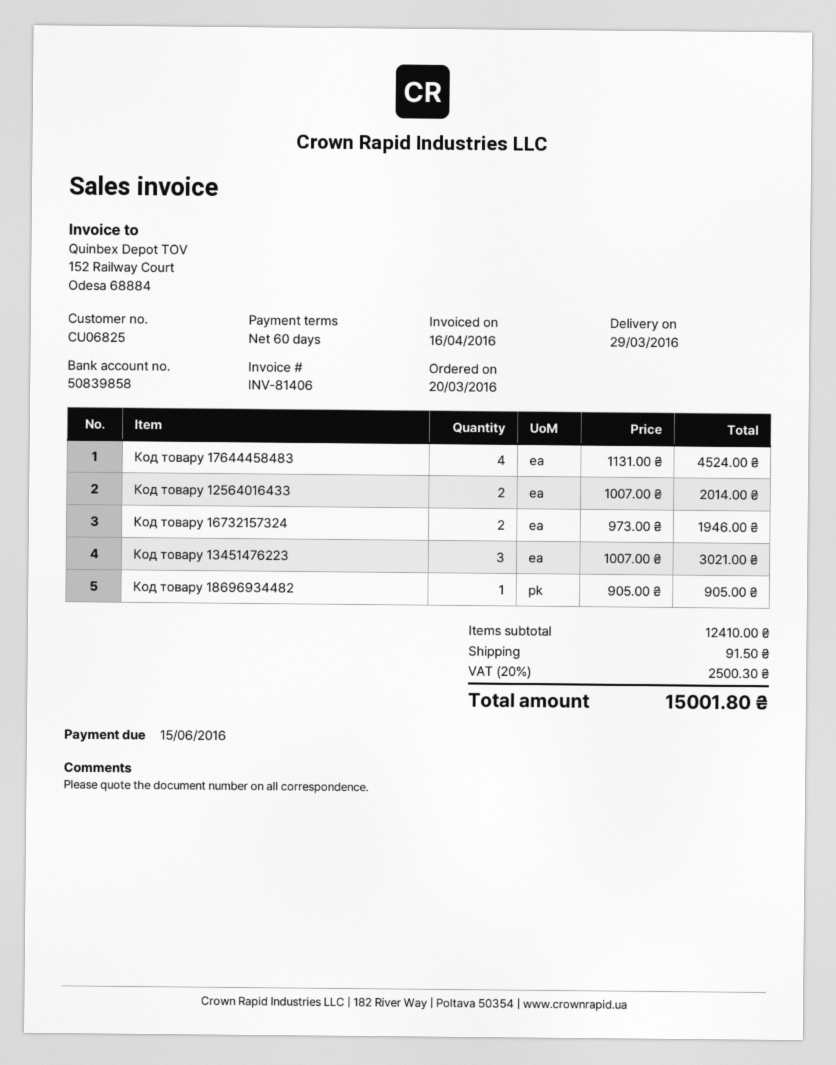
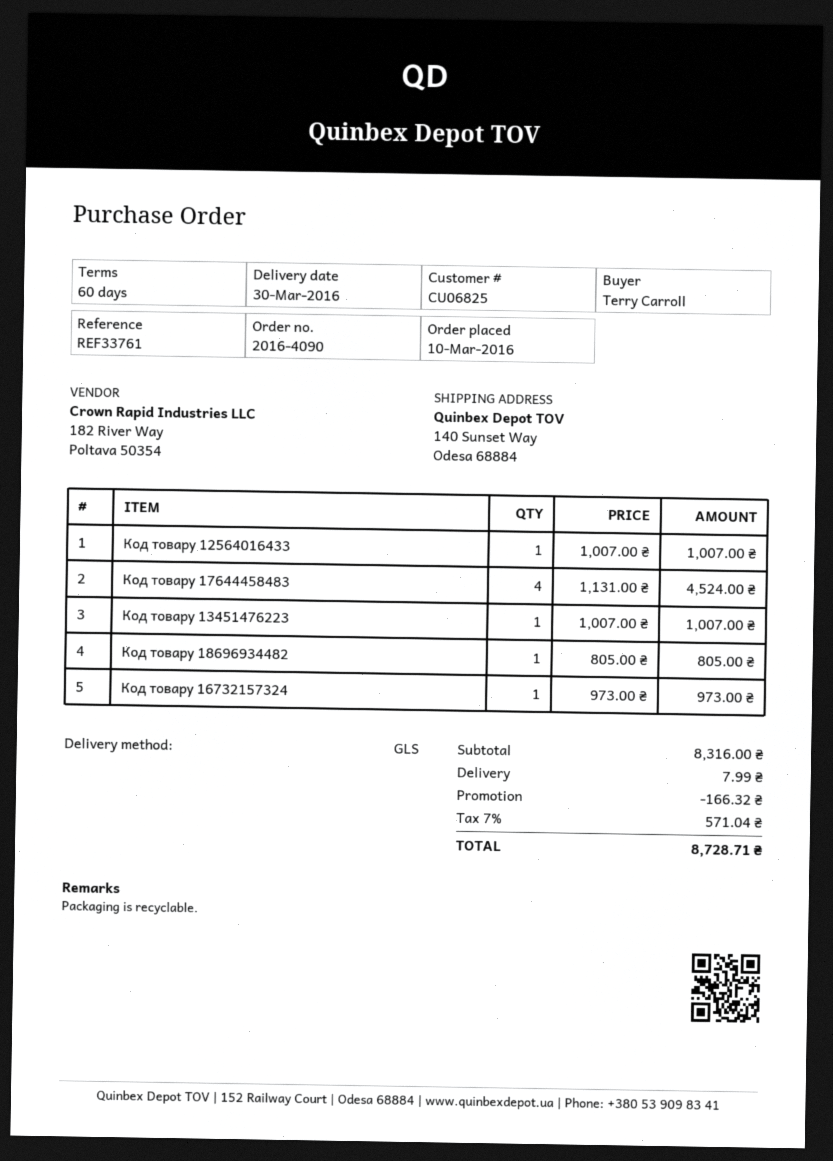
order date: 2016-03-20 -> 2016-03-10
delivery date: 2016-03-29 -> 2016-03-30
Код товару 12564016433: 2 x 1007.00 = 2014.00 -> 1 x 1007.00 = 1007.00
Код товару 16732157324: 2 x 973.00 = 1946.00 -> 1 x 973.00 = 973.00
Код товару 13451476223: 3 x 1007.00 = 3021.00 -> 1 x 1007.00 = 1007.00
Код товару 18696934482: 1 x 905.00 = 905.00 -> 1 x 805.00 = 805.00
subtotal: 12410.00 -> 8316.00
discount: none -> 166.32
shipping: 91.50 -> 7.99
tax: 20% = 2500.30 -> 7% = 571.04
total: 15001.80 -> 8728.71

